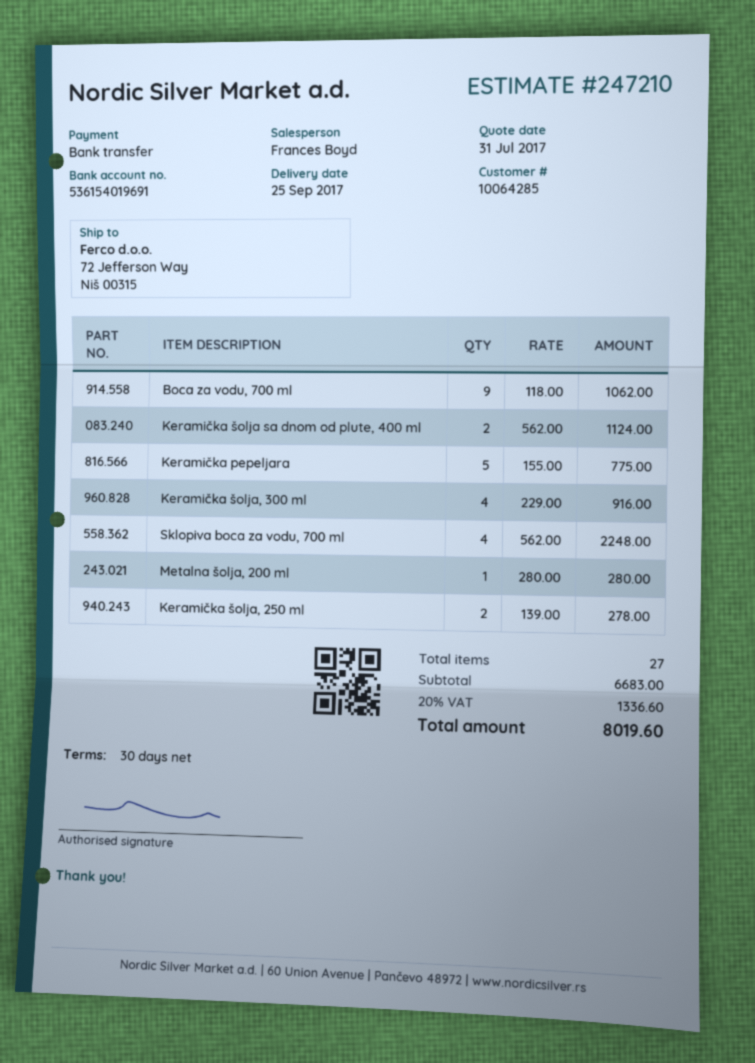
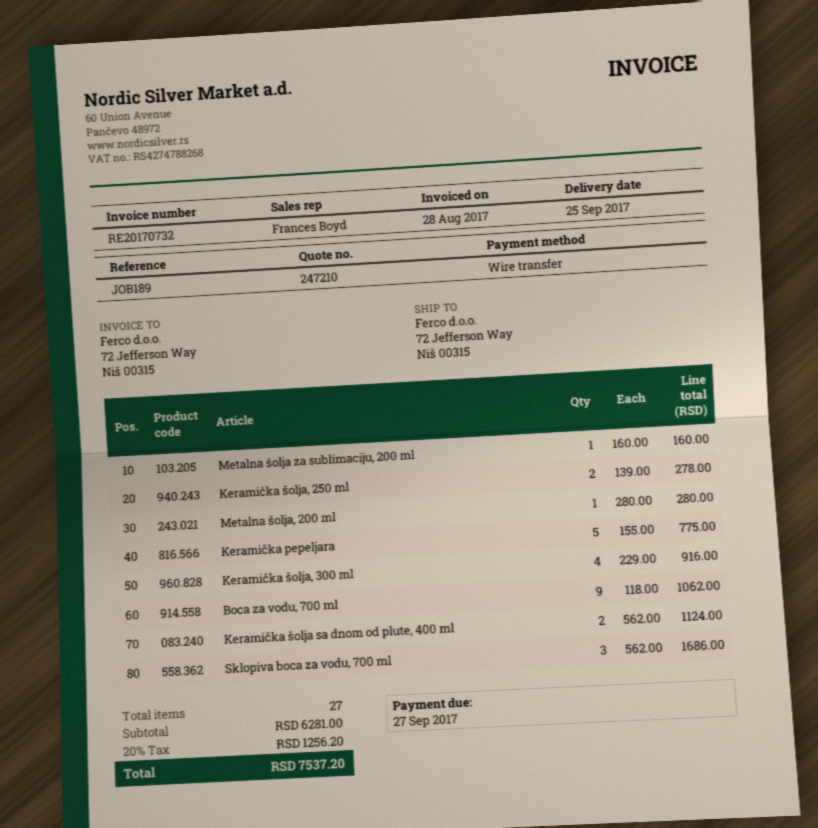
Sklopiva boca za vodu, 700 ml: 4 x 562.00 = 2248.00 -> 3 x 562.00 = 1686.00
Metalna šolja za sublimaciju, 200 ml: none -> 1 x 160.00 = 160.00
subtotal: 6683.00 -> 6281.00
tax: 20% = 1336.60 -> 20% = 1256.20
total: 8019.60 -> 7537.20

